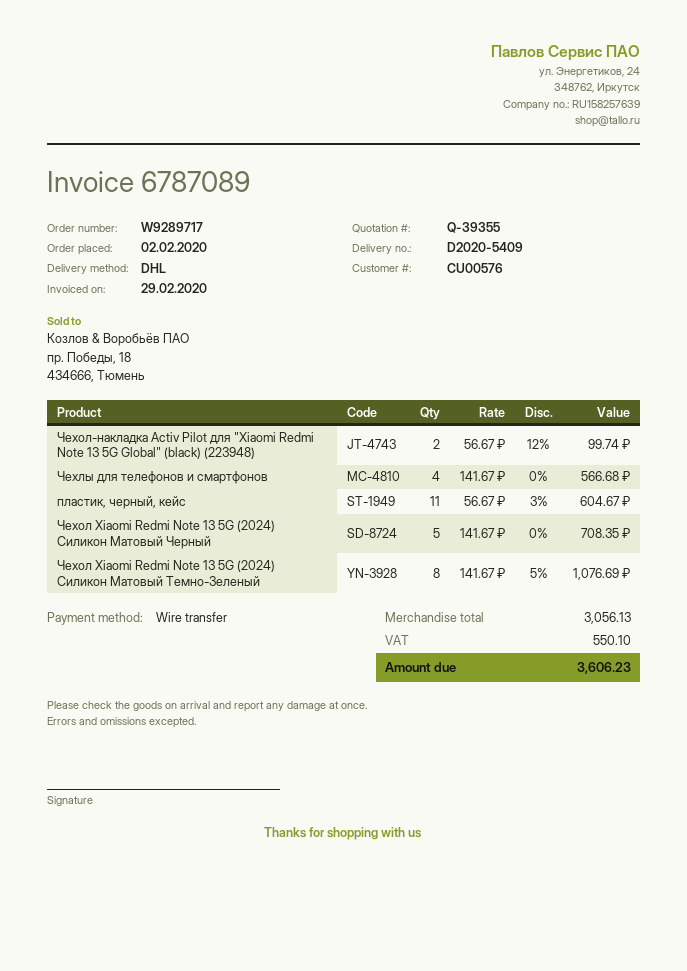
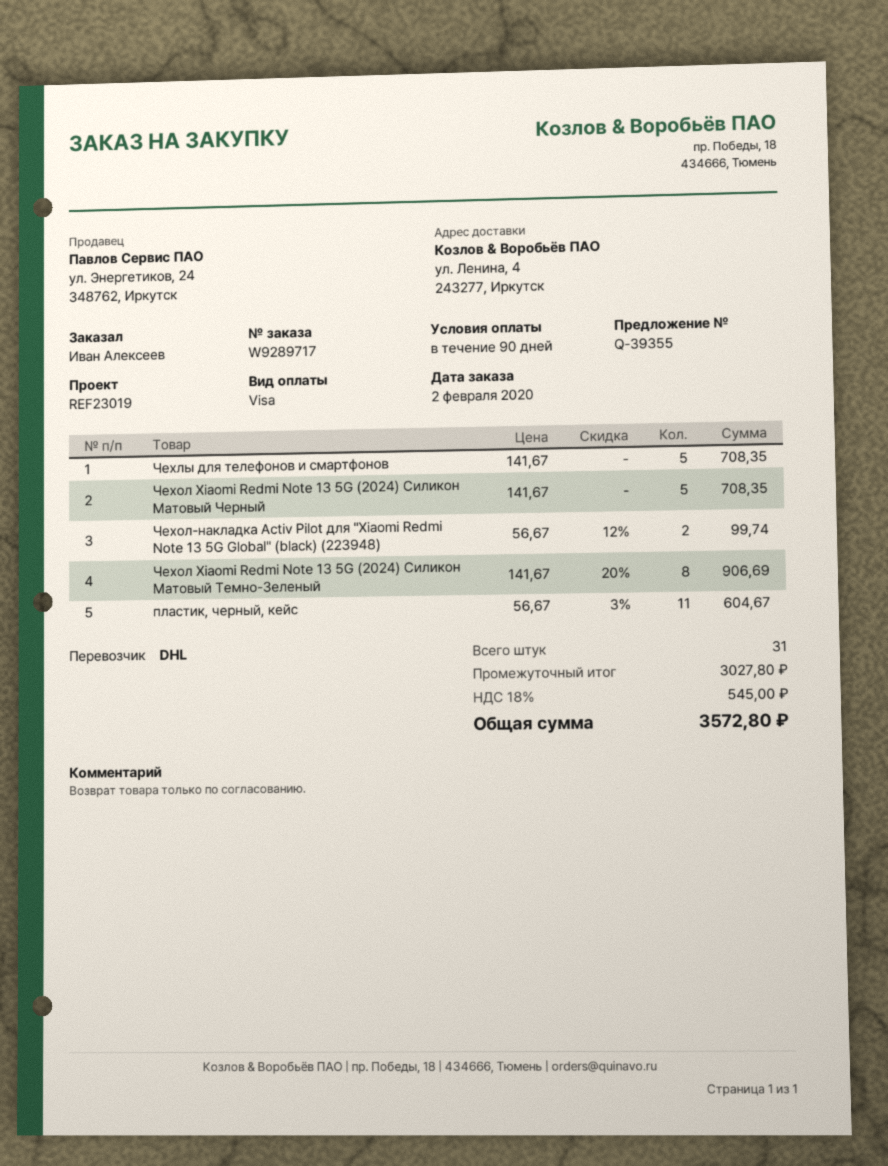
payment method: bank transfer -> Visa
Чехлы для телефонов и смартфонов: 4 x 141.67 = 566.68 -> 5 x 141.67 = 708.35
Чехол Xiaomi Redmi Note 13 5G (2024) Силикон Матовый Темно-Зеленый: 8 x 141.67 - 5% = 1076.69 -> 8 x 141.67 - 20% = 906.69
subtotal: 3056.13 -> 3027.80
tax: 550.10 -> 545.00
total: 3606.23 -> 3572.80

